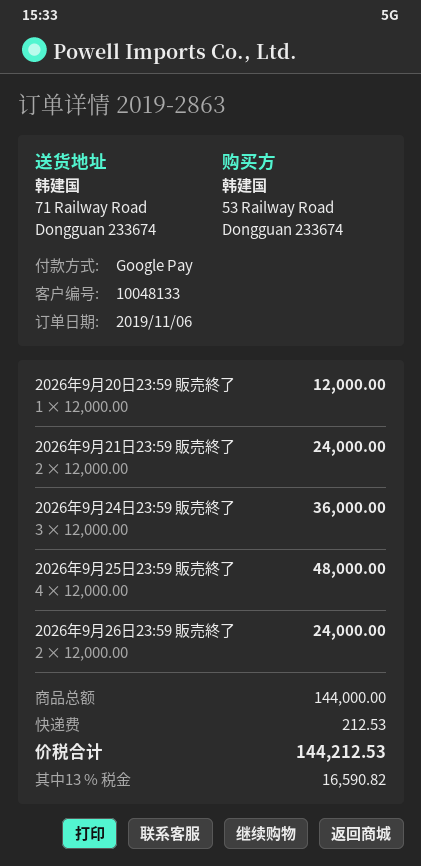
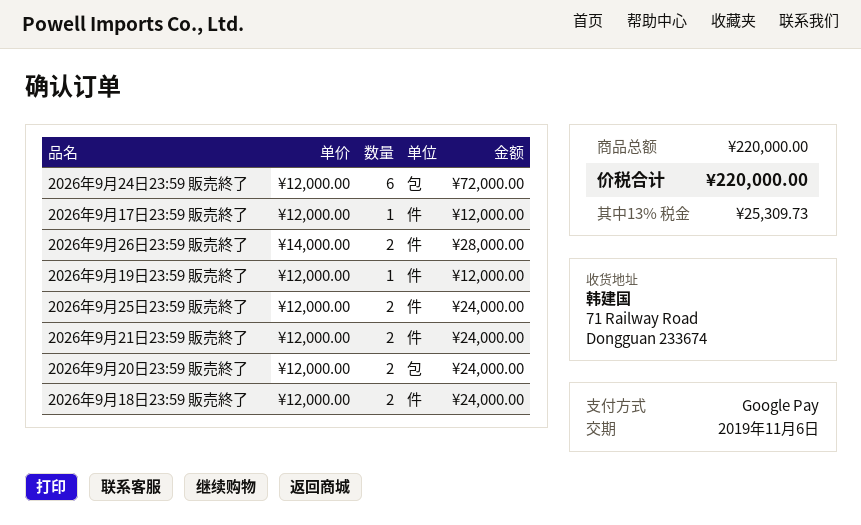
2026年9月20日23:59 販売終了: 1 x 12000.00 = 12000.00 -> 2 x 12000.00 = 24000.00
2026年9月24日23:59 販売終了: 3 x 12000.00 = 36000.00 -> 6 x 12000.00 = 72000.00
2026年9月25日23:59 販売終了: 4 x 12000.00 = 48000.00 -> 2 x 12000.00 = 24000.00
2026年9月26日23:59 販売終了: 2 x 12000.00 = 24000.00 -> 2 x 14000.00 = 28000.00
2026年9月17日23:59 販売終了: none -> 1 x 12000.00 = 12000.00
2026年9月19日23:59 販売終了: none -> 1 x 12000.00 = 12000.00
2026年9月18日23:59 販売終了: none -> 2 x 12000.00 = 24000.00
subtotal: 144000.00 -> 220000.00
shipping: 212.53 -> none
tax: 13% = 16590.82 -> 13% = 25309.73
total: 144212.53 -> 220000.00

